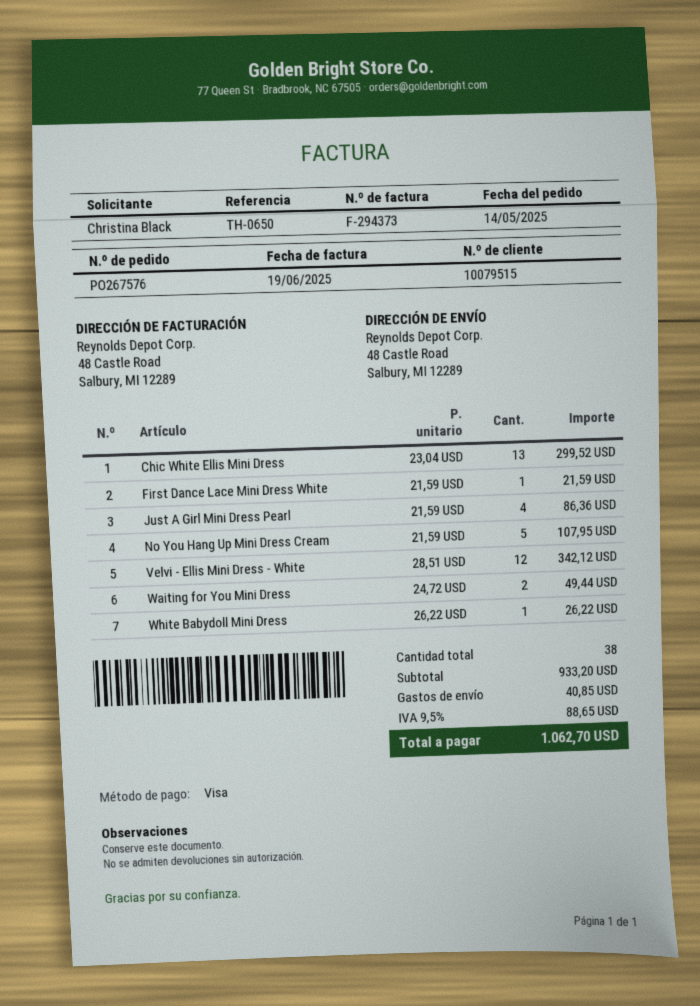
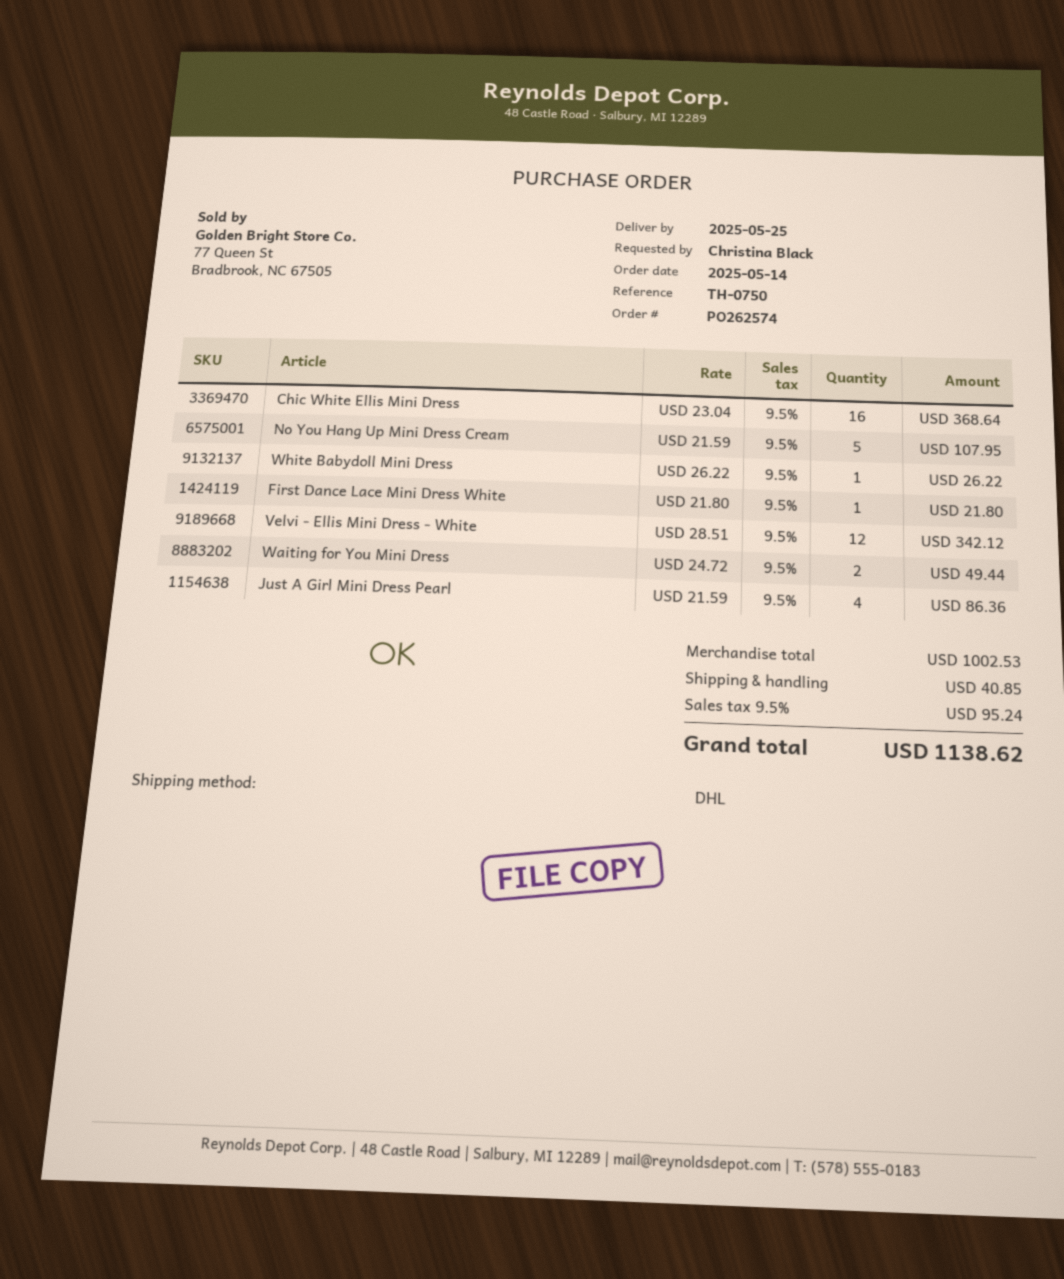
order number: PO267576 -> PO262574
reference: TH-0650 -> TH-0750
Chic White Ellis Mini Dress: 13 x 23.04 = 299.52 -> 16 x 23.04 = 368.64
First Dance Lace Mini Dress White: 1 x 21.59 = 21.59 -> 1 x 21.80 = 21.80
subtotal: 933.20 -> 1002.53
tax: 9.5% = 88.65 -> 9.5% = 95.24
total: 1062.70 -> 1138.62

